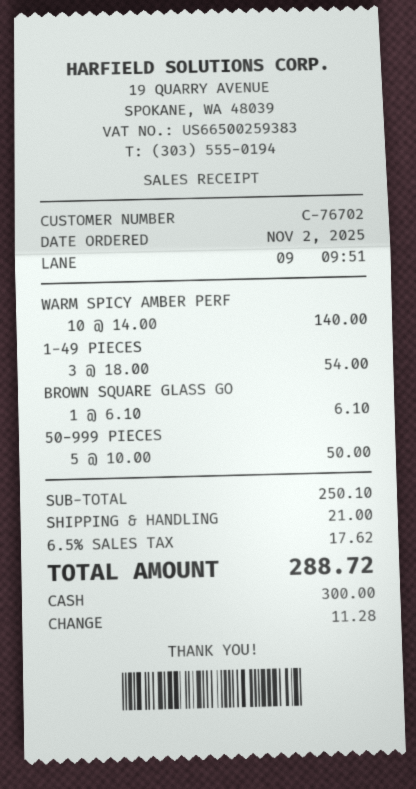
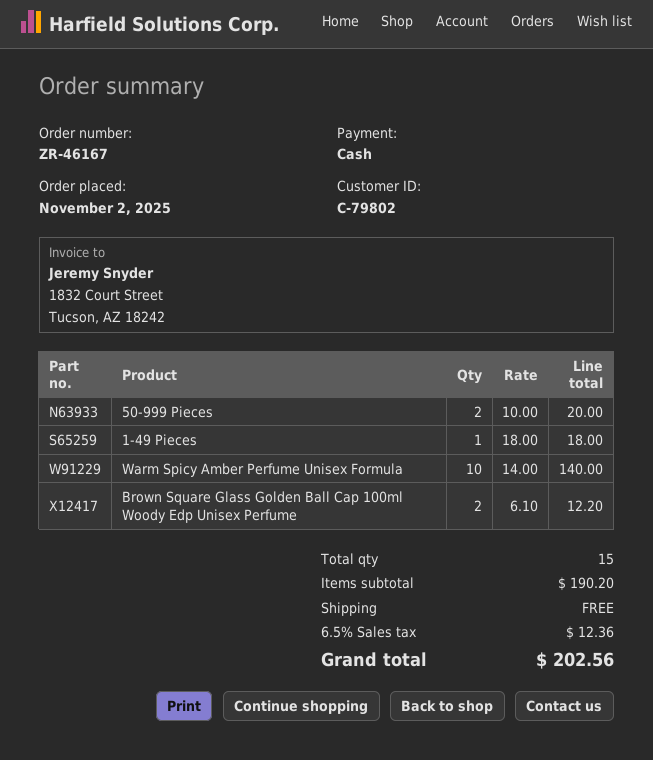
customer number: C-76702 -> C-79802
1-49 PIECES: 3 x 18.00 = 54.00 -> 1 x 18.00 = 18.00
BROWN SQUARE GLASS GO: 1 x 6.10 = 6.10 -> 2 x 6.10 = 12.20
50-999 PIECES: 5 x 10.00 = 50.00 -> 2 x 10.00 = 20.00
subtotal: 250.10 -> 190.20
shipping: 21.00 -> 0.00
tax: 6.5% = 17.62 -> 6.5% = 12.36
total: 288.72 -> 202.56

